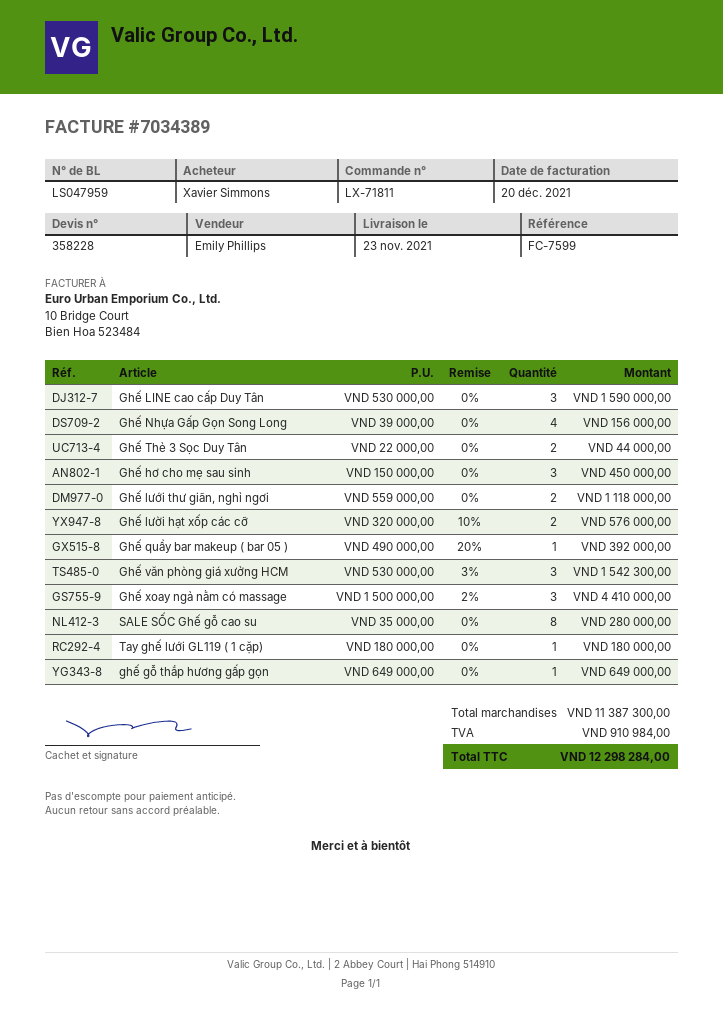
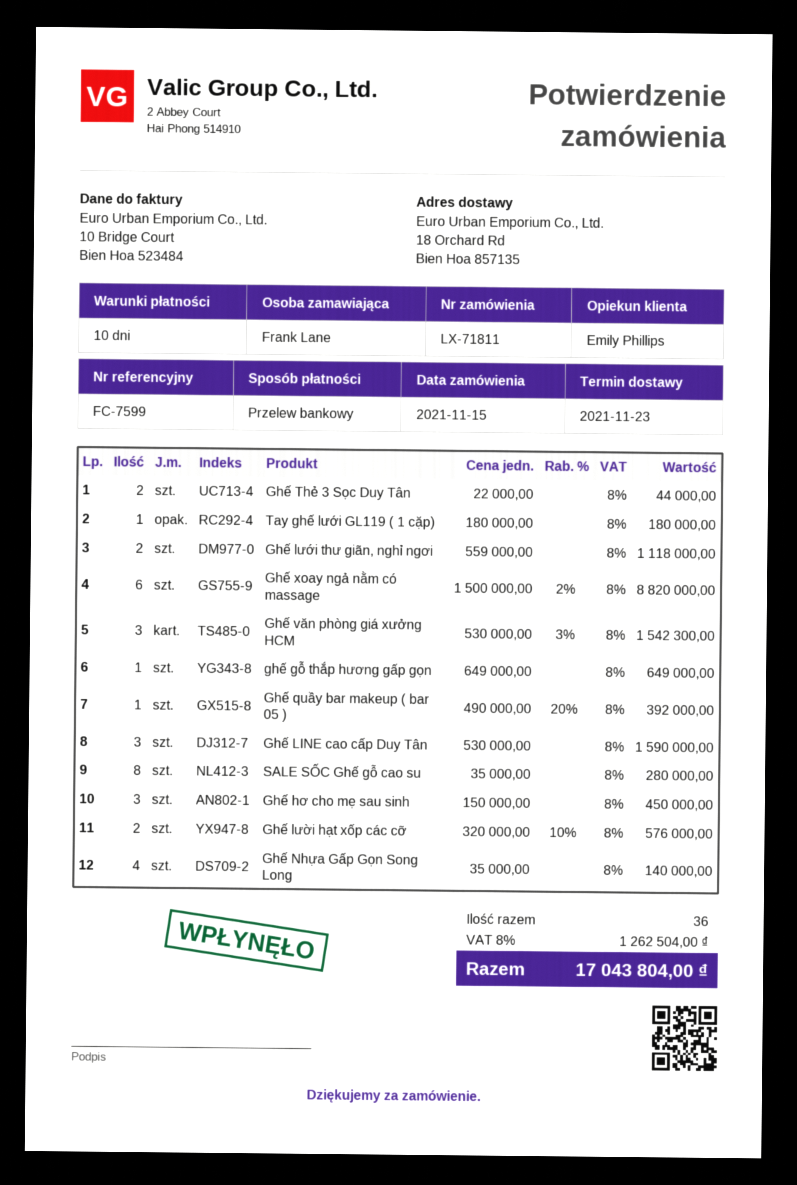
ordered by: Xavier Simmons -> Frank Lane
Ghế Nhựa Gấp Gọn Song Long: 4 x 39000.00 = 156000.00 -> 4 x 35000.00 = 140000.00
Ghế xoay ngả nằm có massage: 3 x 1500000.00 - 2% = 4410000.00 -> 6 x 1500000.00 - 2% = 8820000.00
tax: 910984.00 -> 1262504.00
total: 12298284.00 -> 17043804.00

